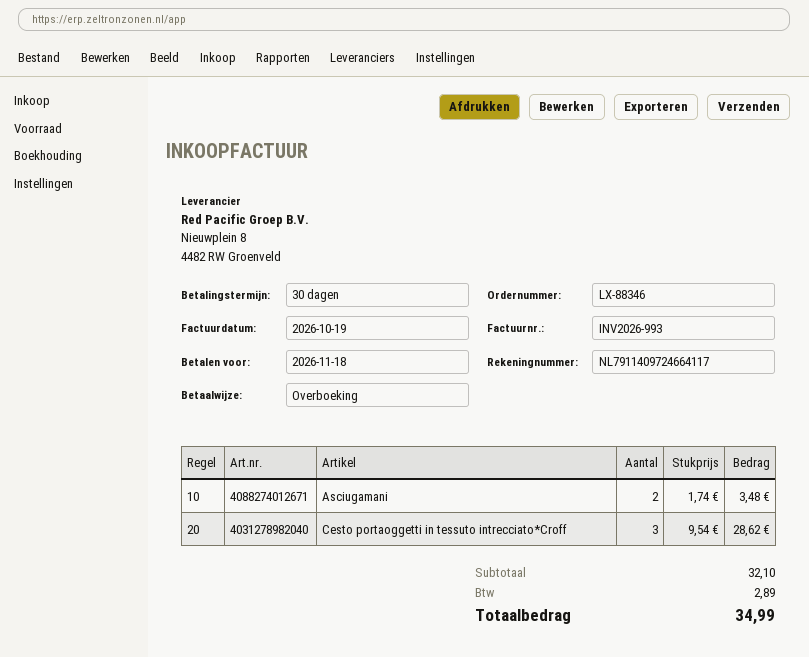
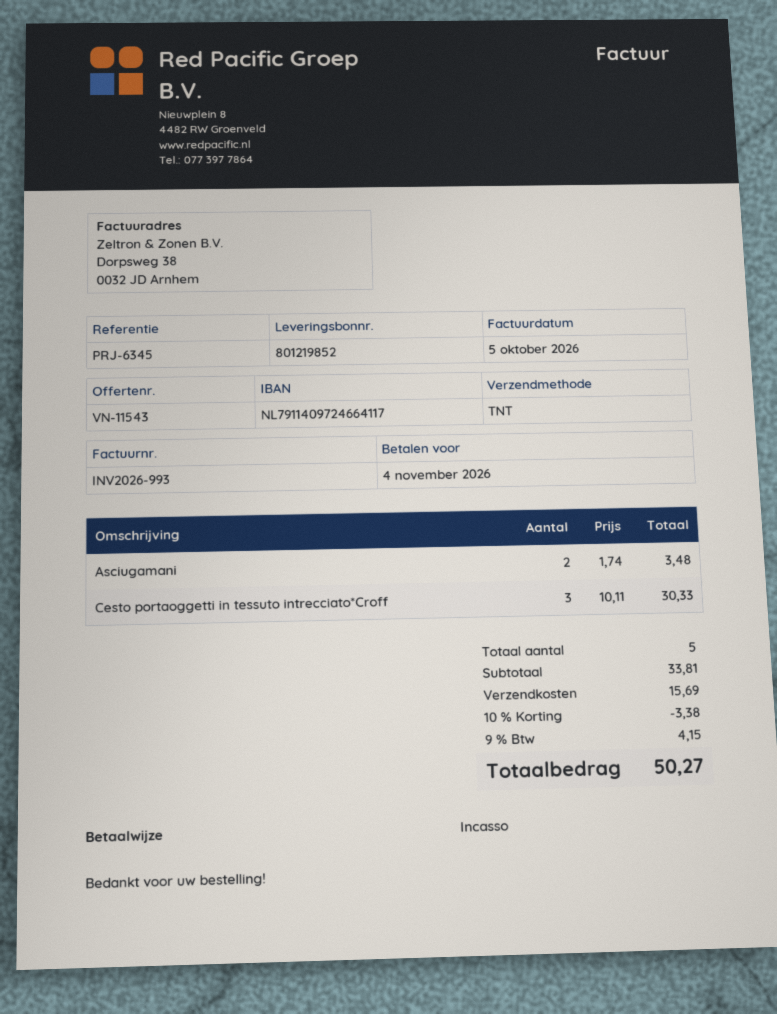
invoice date: 2026-10-19 -> 2026-10-05
due date: 2026-11-18 -> 2026-11-04
payment method: bank transfer -> direct debit
Cesto portaoggetti in tessuto intrecciato*Croff: 3 x 9.54 = 28.62 -> 3 x 10.11 = 30.33
subtotal: 32.10 -> 33.81
discount: none -> 10% = 3.38
shipping: none -> 15.69
tax: 2.89 -> 4.15
total: 34.99 -> 50.27

